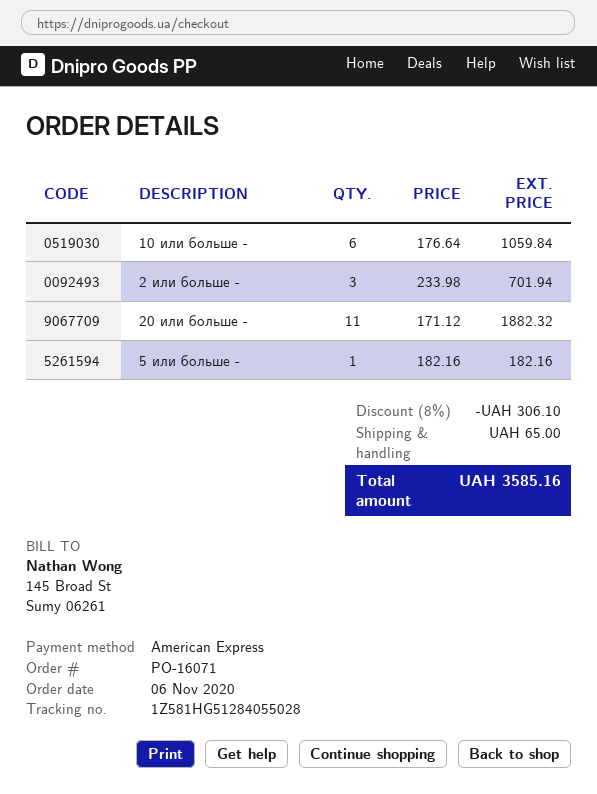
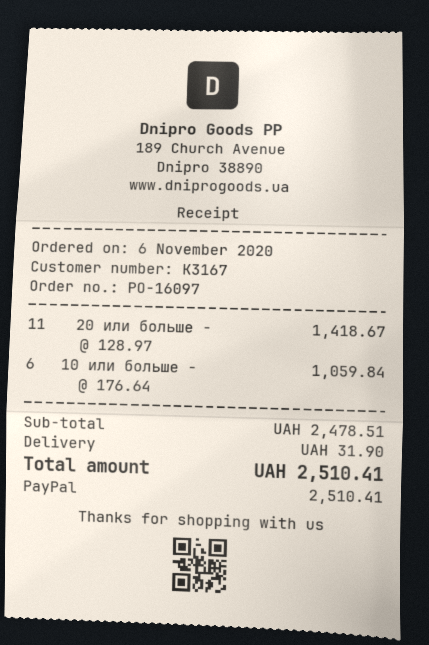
order number: PO-16071 -> PO-16097
payment method: American Express -> PayPal
2 или больше -: 3 x 233.98 = 701.94 -> none
20 или больше -: 11 x 171.12 = 1882.32 -> 11 x 128.97 = 1418.67
5 или больше -: 1 x 182.16 = 182.16 -> none
discount: 8% = 306.10 -> none
shipping: 65.00 -> 31.90
total: 3585.16 -> 2510.41

